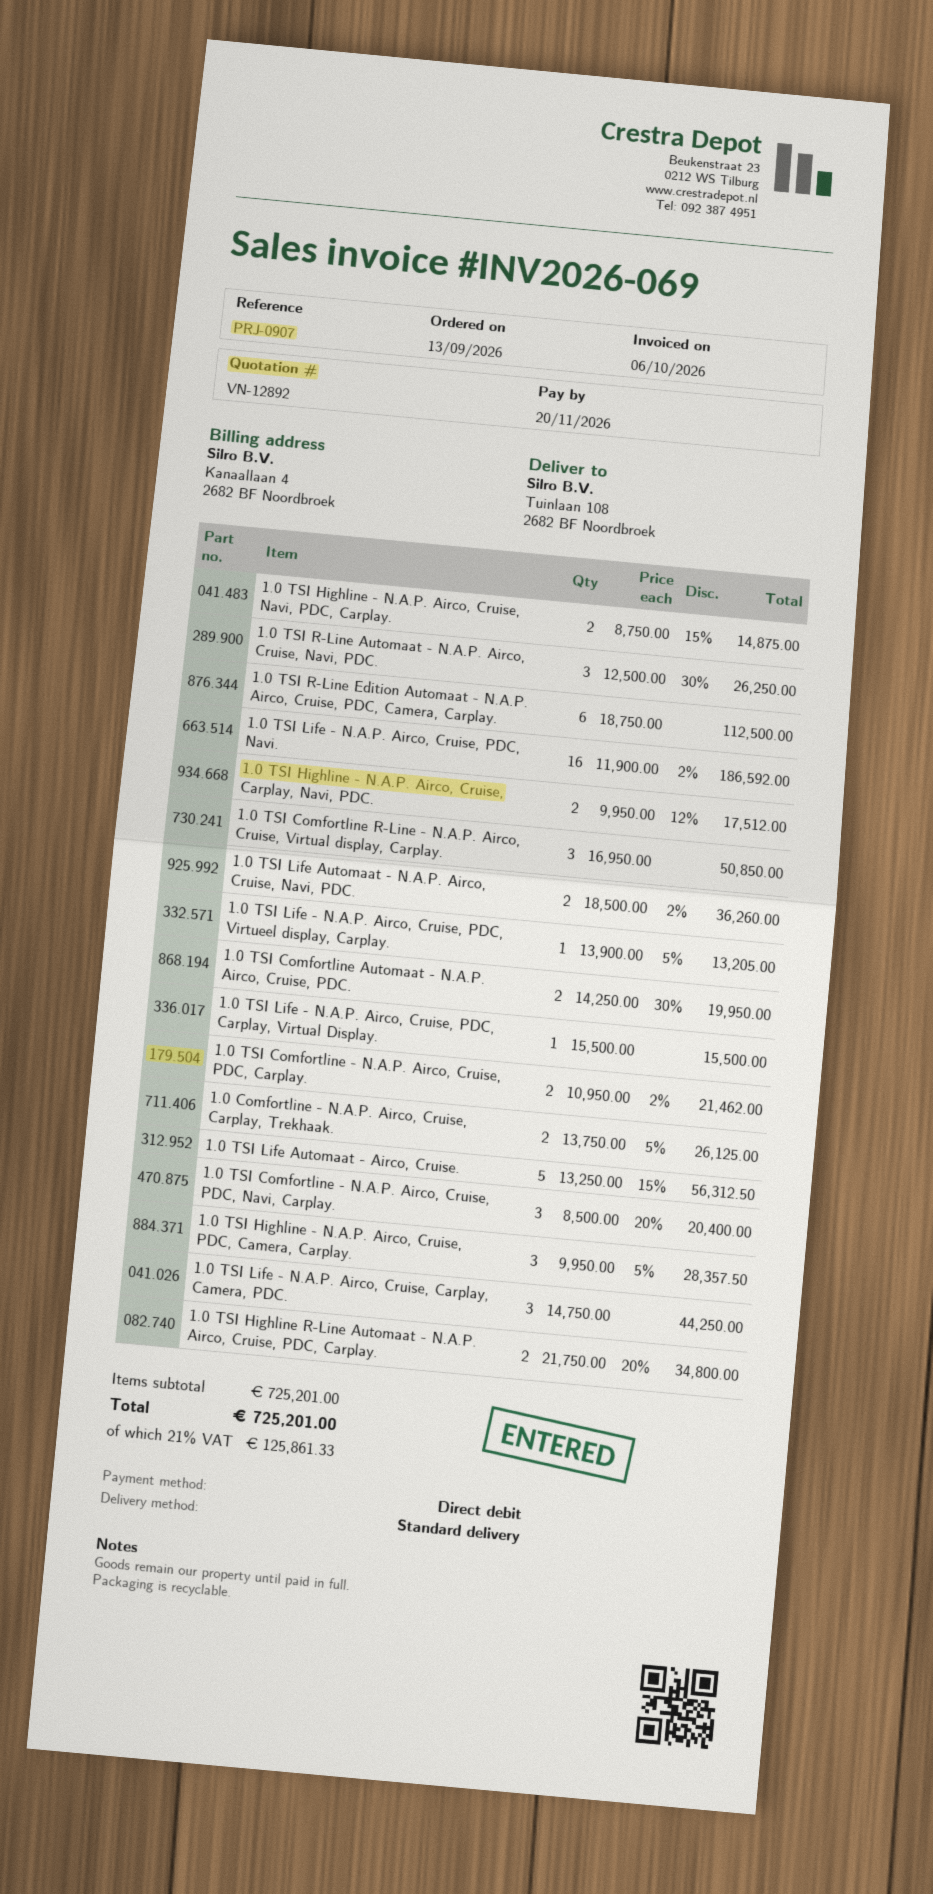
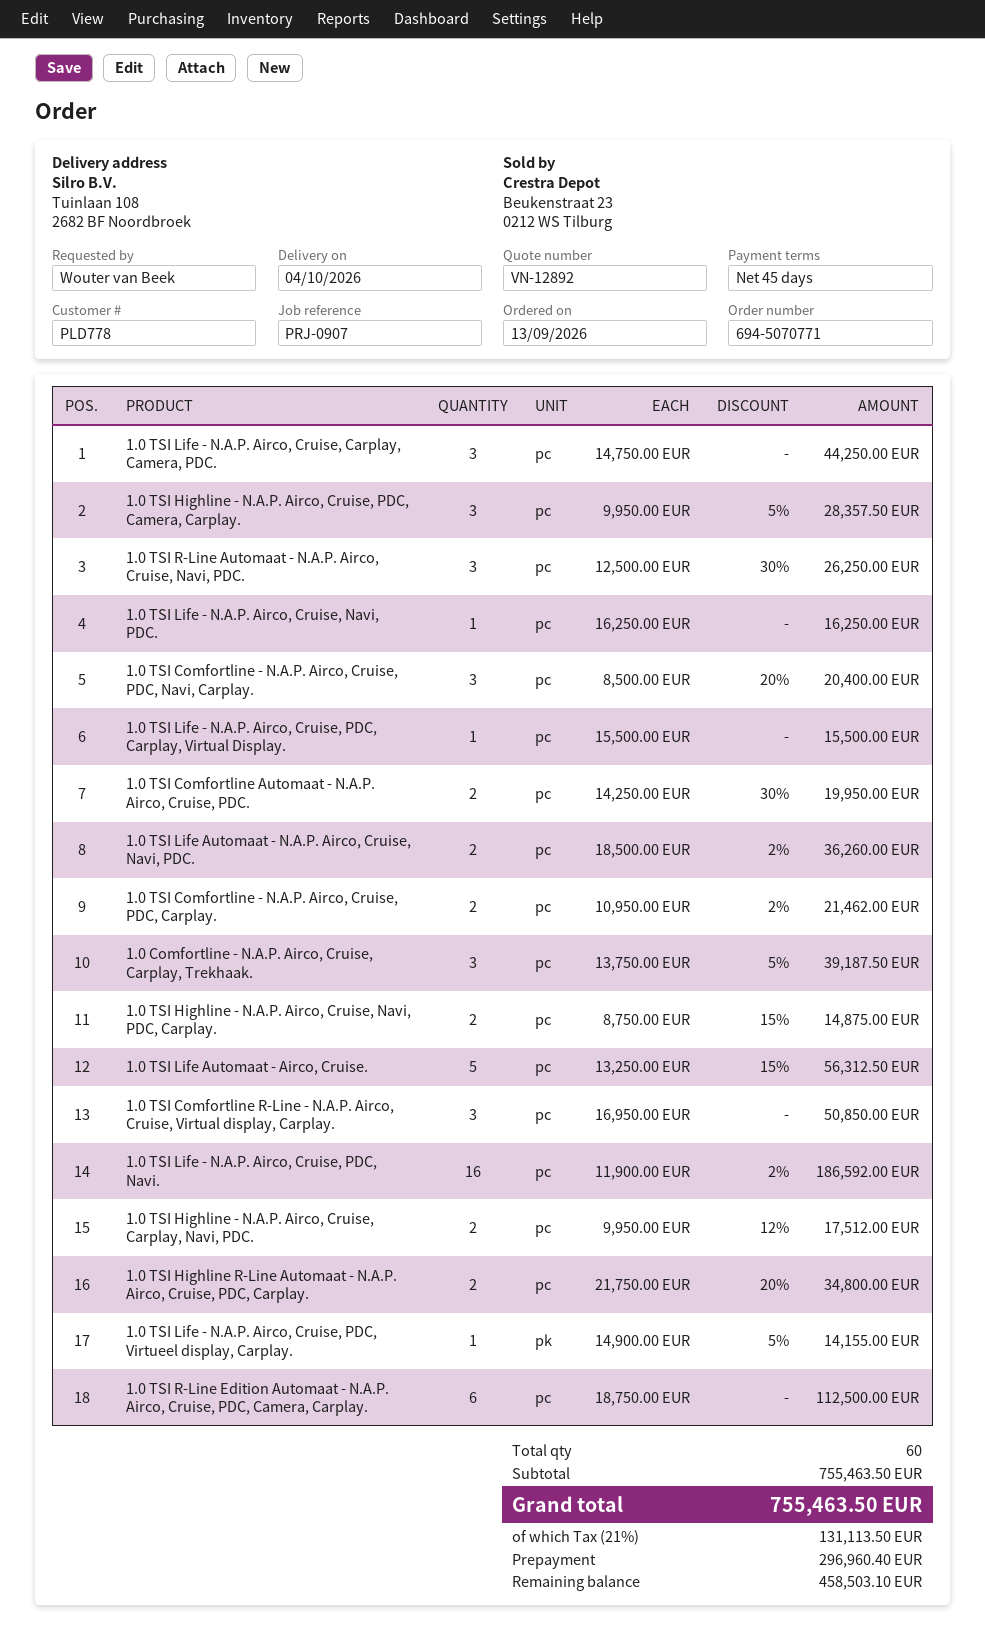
1.0 TSI Life - N.A.P. Airco, Cruise, PDC, Virtueel display, Carplay.: 1 x 13900.00 - 5% = 13205.00 -> 1 x 14900.00 - 5% = 14155.00
1.0 Comfortline - N.A.P. Airco, Cruise, Carplay, Trekhaak.: 2 x 13750.00 - 5% = 26125.00 -> 3 x 13750.00 - 5% = 39187.50
1.0 TSI Life - N.A.P. Airco, Cruise, Navi, PDC.: none -> 1 x 16250.00 = 16250.00
subtotal: 725201.00 -> 755463.50
tax: 21% = 125861.33 -> 21% = 131113.50
total: 725201.00 -> 755463.50

